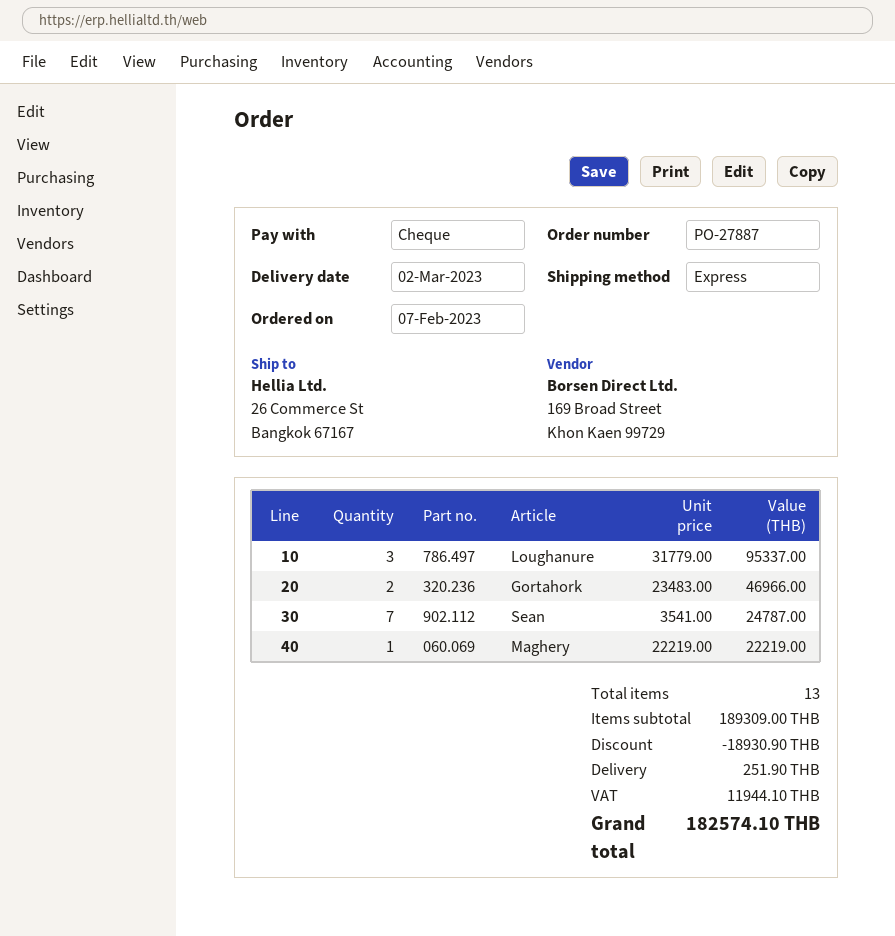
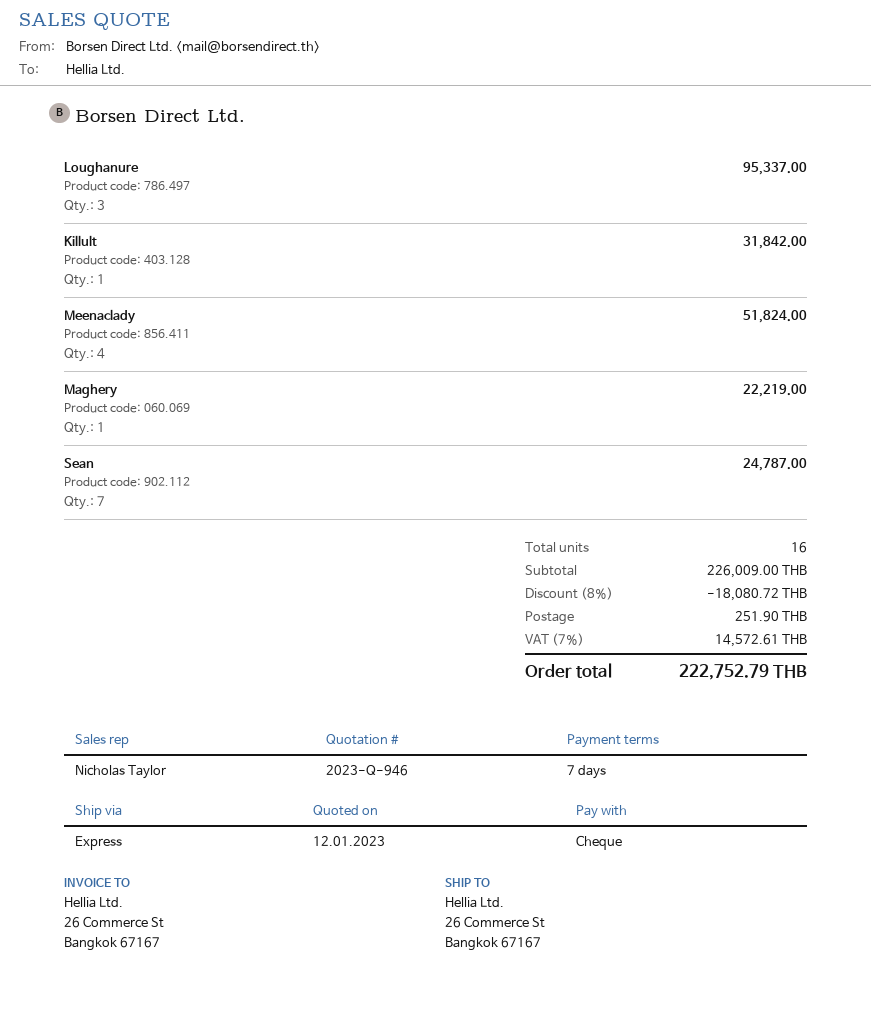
Gortahork: 2 for 46966.00 -> none
Killult: none -> 1 for 31842.00
Meenaclady: none -> 4 for 51824.00
total quantity: 13 -> 16
subtotal: 189309.00 -> 226009.00
discount: 18930.90 -> 18080.72
tax: 11944.10 -> 14572.61
total: 182574.10 -> 222752.79

